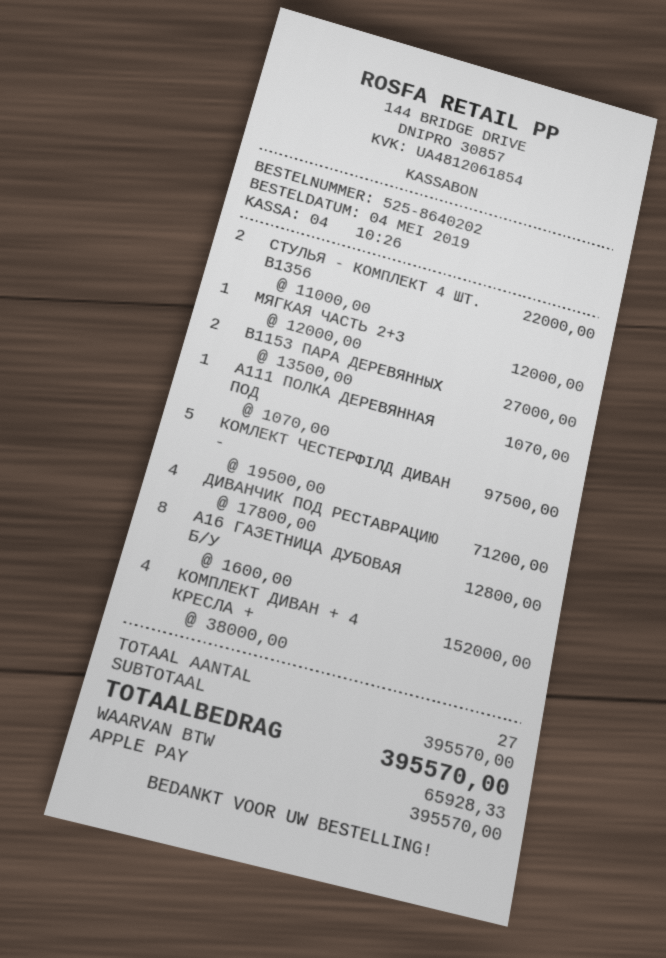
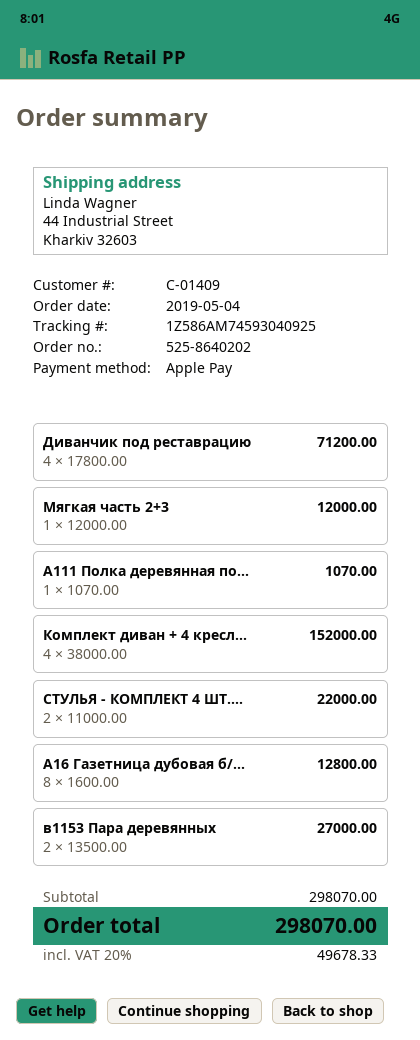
КОМЛЕКТ ЧЕСТЕРФІЛД ДИВАН -: 5 x 19500.00 = 97500.00 -> none
subtotal: 395570.00 -> 298070.00
tax: 65928.33 -> 49678.33
total: 395570.00 -> 298070.00

